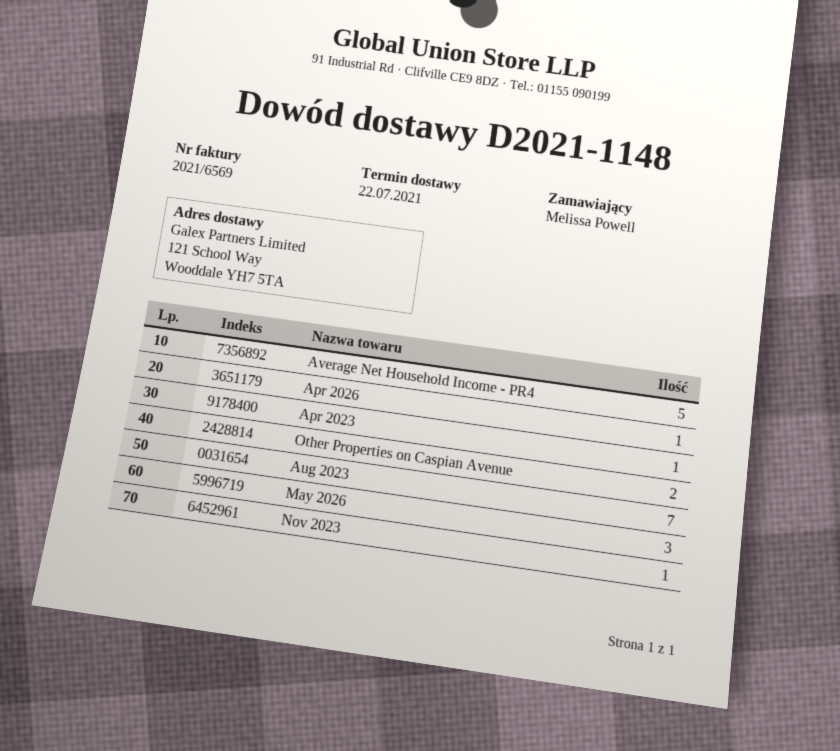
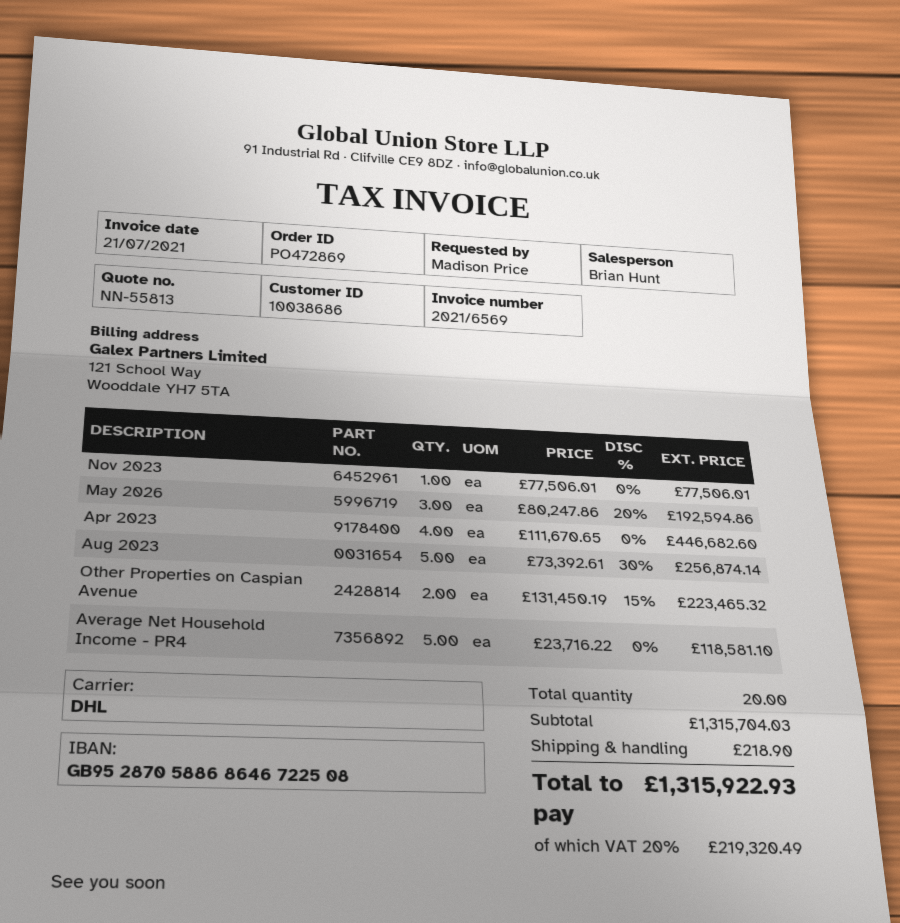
ordered by: Melissa Powell -> Madison Price
Apr 2026: 1 -> none
Apr 2023: 1 -> 4
Aug 2023: 7 -> 5

